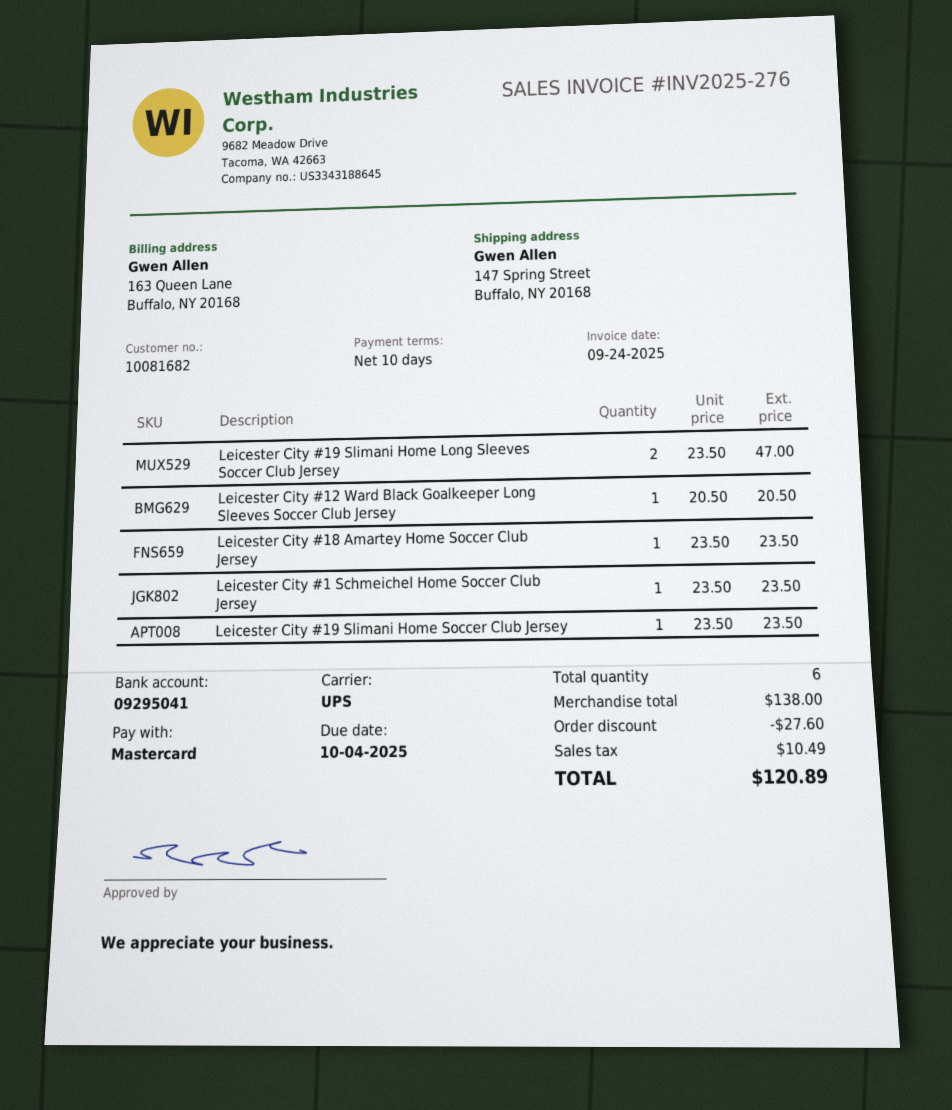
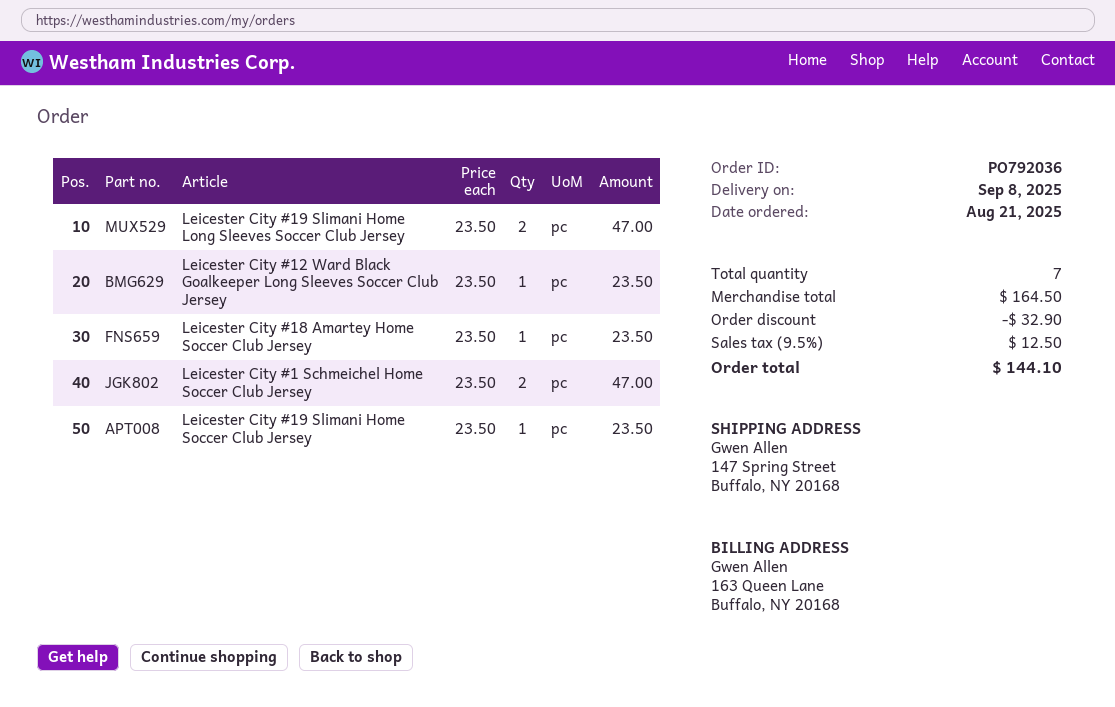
Leicester City #12 Ward Black Goalkeeper Long Sleeves Soccer Club Jersey: 1 x 20.50 = 20.50 -> 1 x 23.50 = 23.50
Leicester City #1 Schmeichel Home Soccer Club Jersey: 1 x 23.50 = 23.50 -> 2 x 23.50 = 47.00
total quantity: 6 -> 7
subtotal: 138.00 -> 164.50
discount: 27.60 -> 32.90
tax: 10.49 -> 12.50
total: 120.89 -> 144.10

